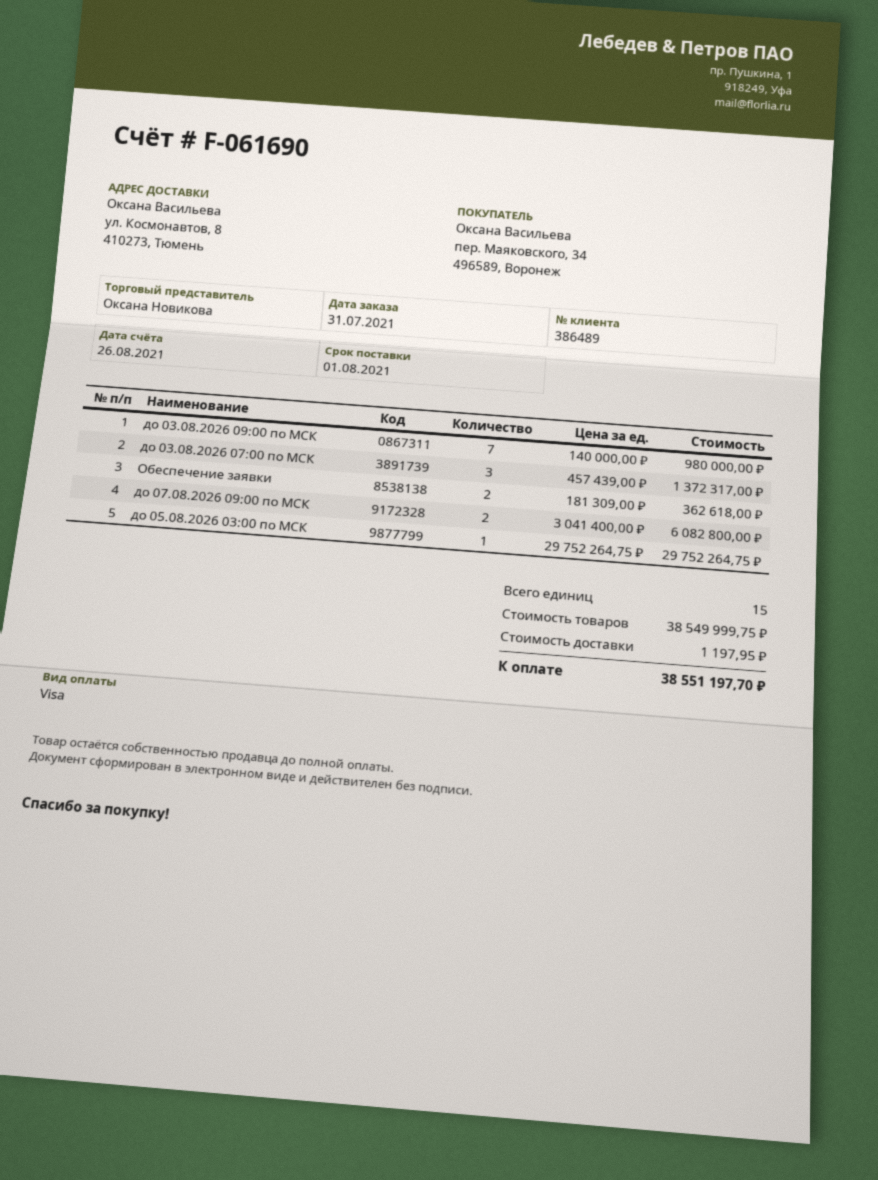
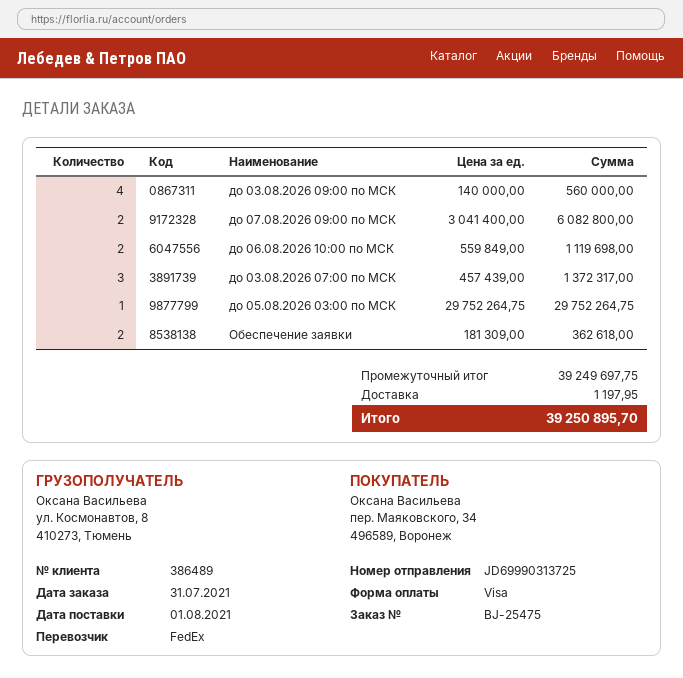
до 03.08.2026 09:00 по МСК: 7 x 140000.00 = 980000.00 -> 4 x 140000.00 = 560000.00
до 06.08.2026 10:00 по МСК: none -> 2 x 559849.00 = 1119698.00
subtotal: 38549999.75 -> 39249697.75
total: 38551197.70 -> 39250895.70

